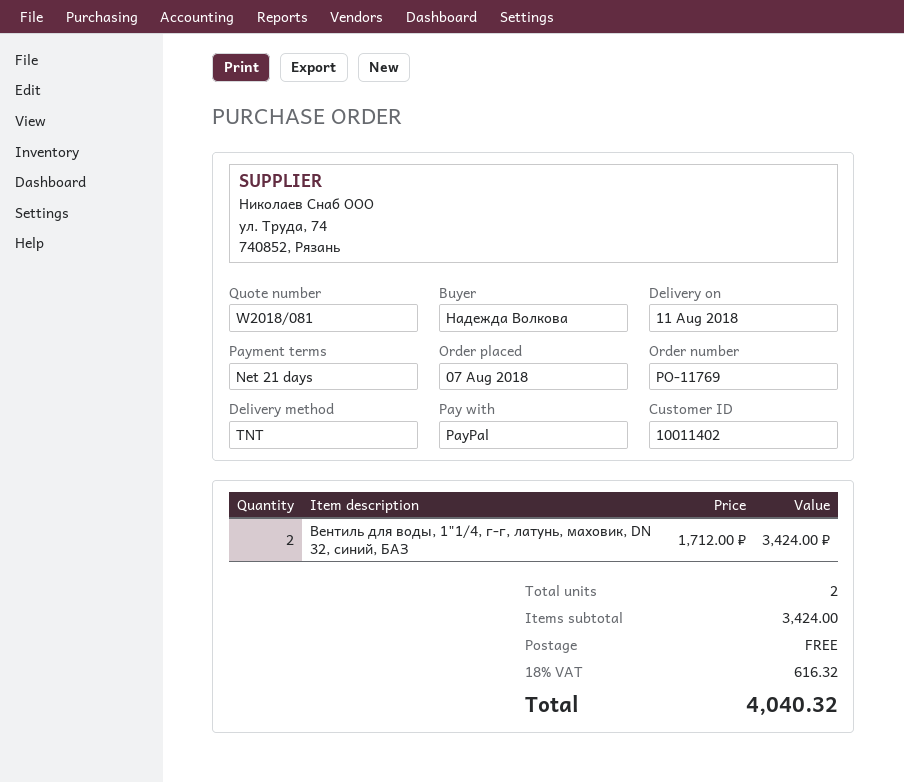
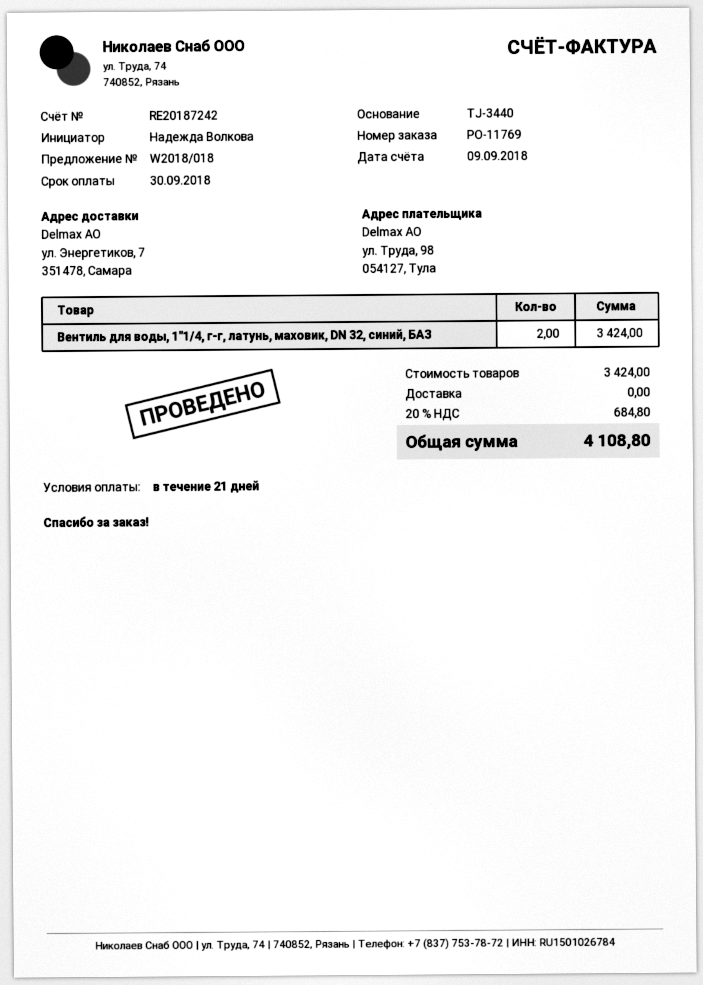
quote number: W2018/081 -> W2018/018
tax: 18% = 616.32 -> 20% = 684.80
total: 4040.32 -> 4108.80

